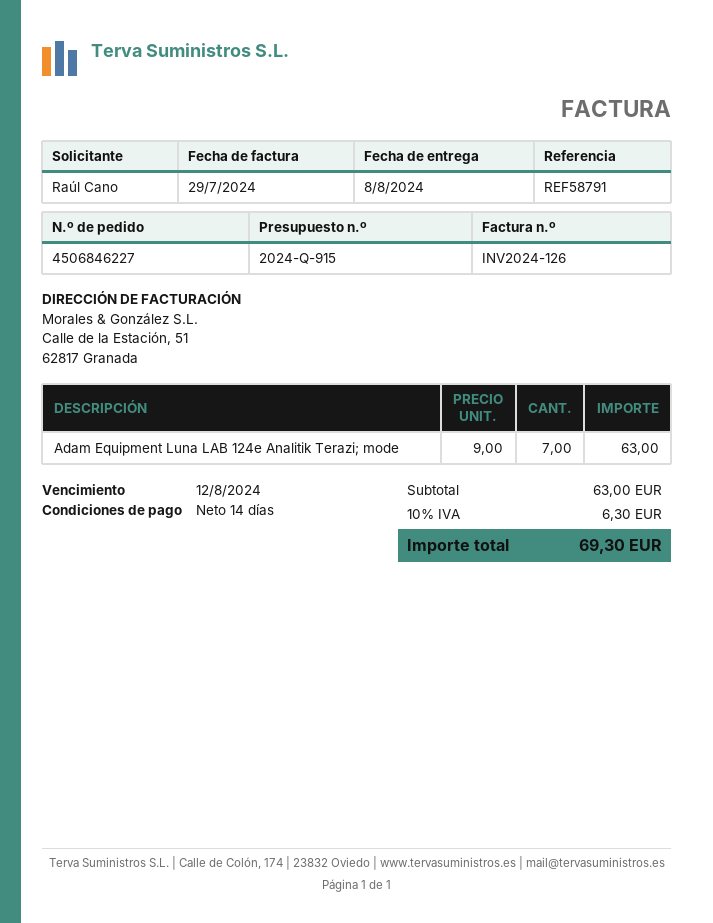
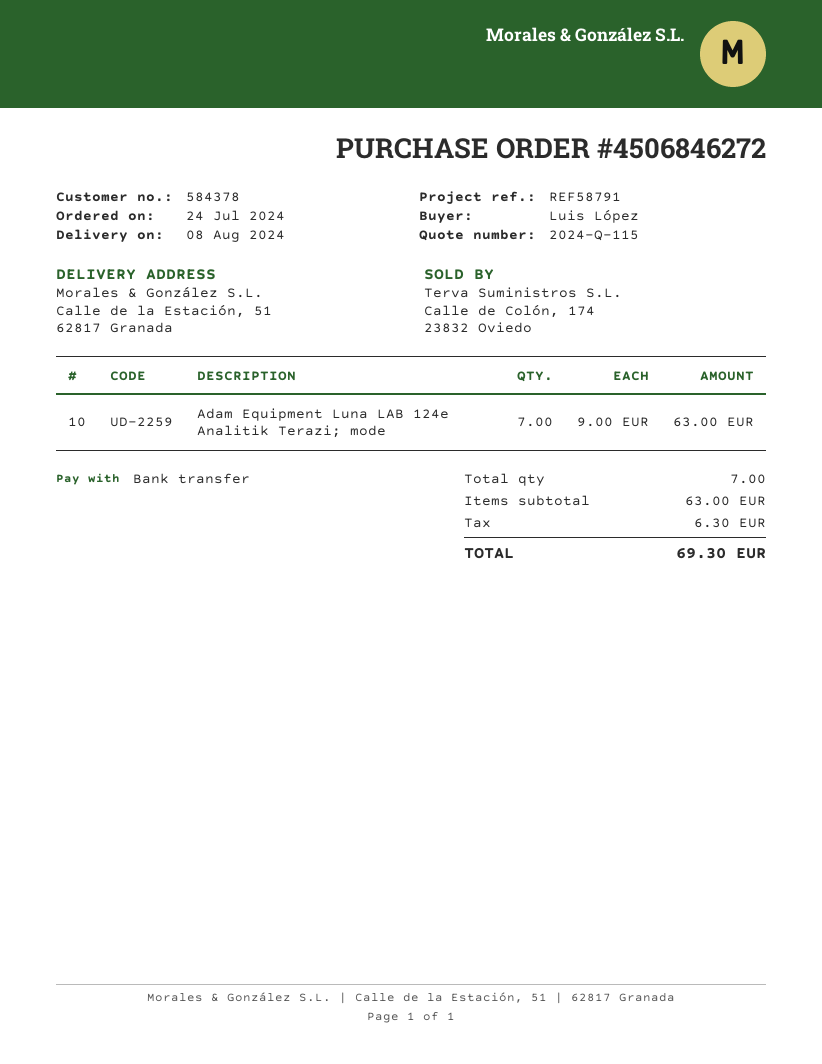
quote number: 2024-Q-915 -> 2024-Q-115
order number: 4506846227 -> 4506846272
ordered by: Raúl Cano -> Luis López

